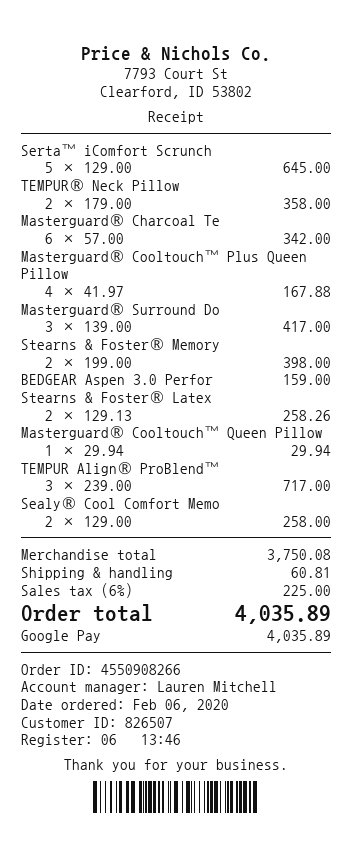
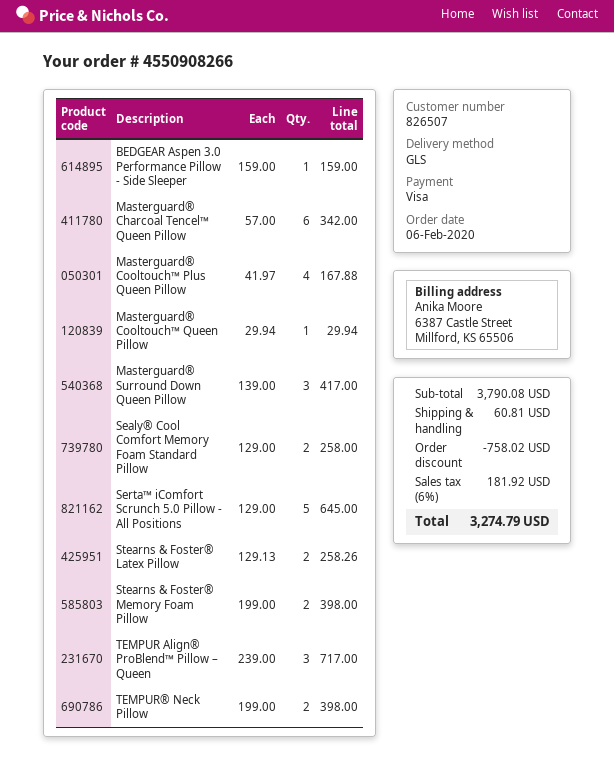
payment method: Google Pay -> Visa
TEMPUR® Neck Pillow: 2 x 179.00 = 358.00 -> 2 x 199.00 = 398.00
subtotal: 3750.08 -> 3790.08
discount: none -> 758.02
tax: 6% = 225.00 -> 6% = 181.92
total: 4035.89 -> 3274.79

